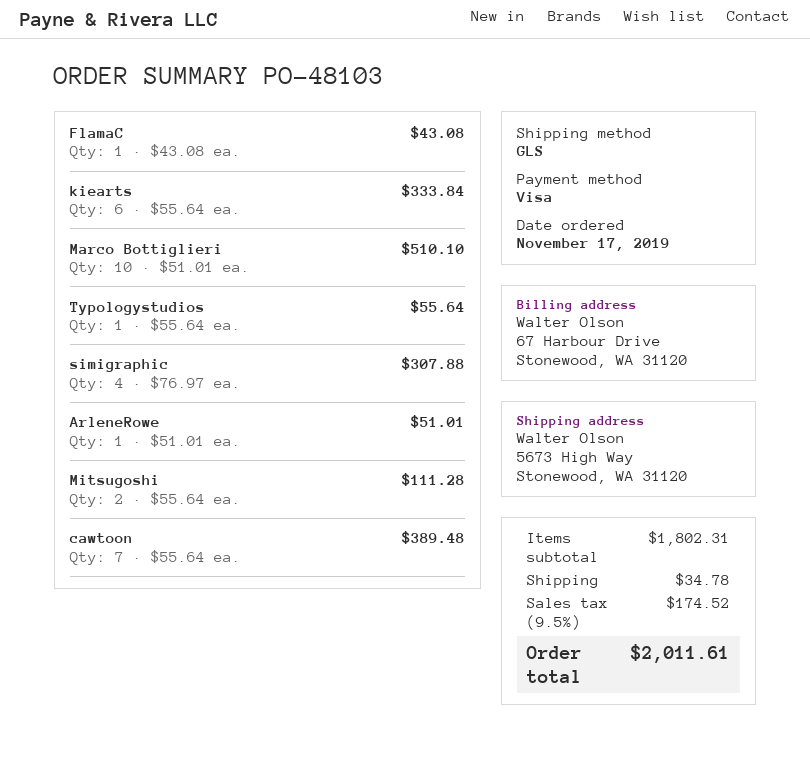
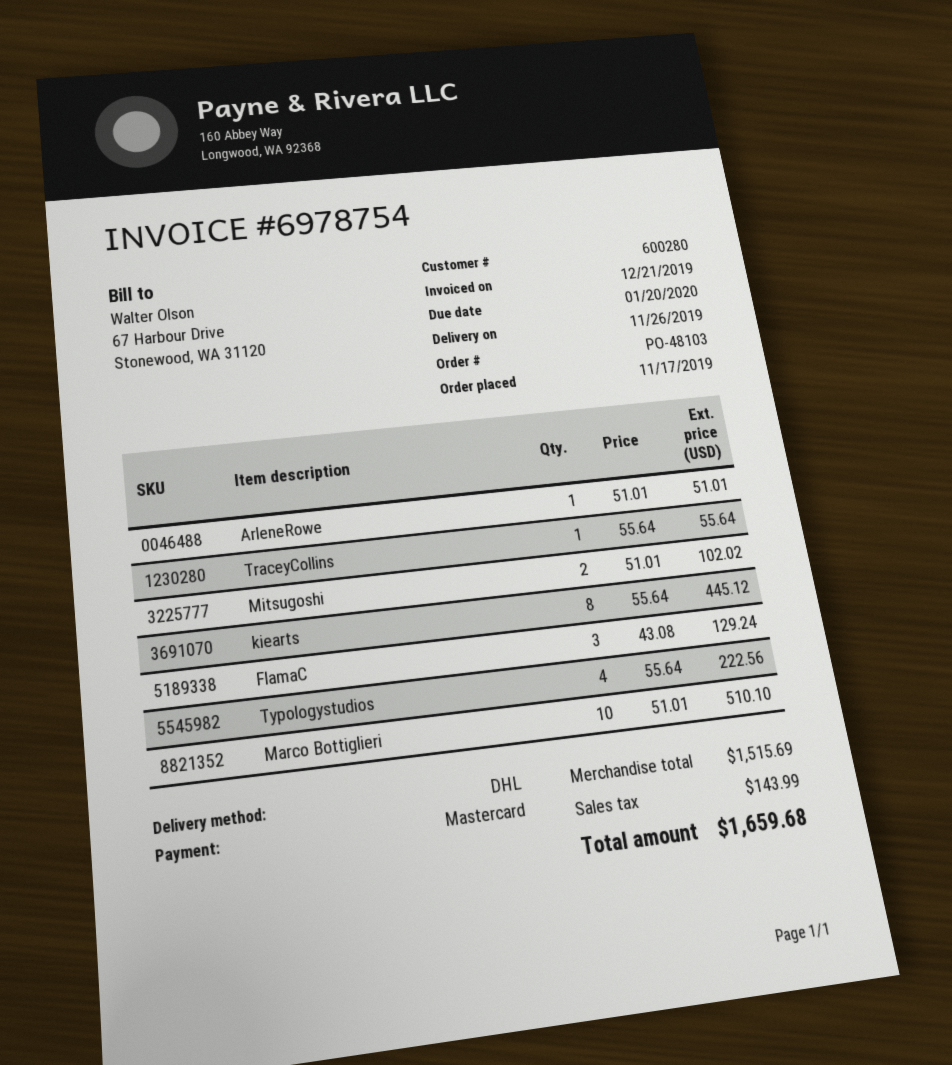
payment method: Visa -> Mastercard
shipping method: GLS -> DHL
FlamaC: 1 x 43.08 = 43.08 -> 3 x 43.08 = 129.24
kiearts: 6 x 55.64 = 333.84 -> 8 x 55.64 = 445.12
Typologystudios: 1 x 55.64 = 55.64 -> 4 x 55.64 = 222.56
simigraphic: 4 x 76.97 = 307.88 -> none
Mitsugoshi: 2 x 55.64 = 111.28 -> 2 x 51.01 = 102.02
cawtoon: 7 x 55.64 = 389.48 -> none
TraceyCollins: none -> 1 x 55.64 = 55.64
subtotal: 1802.31 -> 1515.69
shipping: 34.78 -> none
tax: 174.52 -> 143.99
total: 2011.61 -> 1659.68

